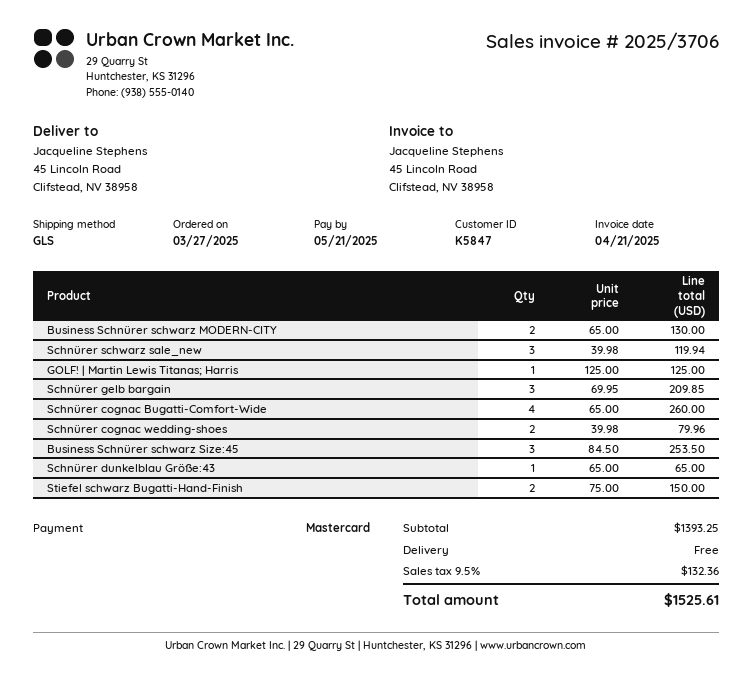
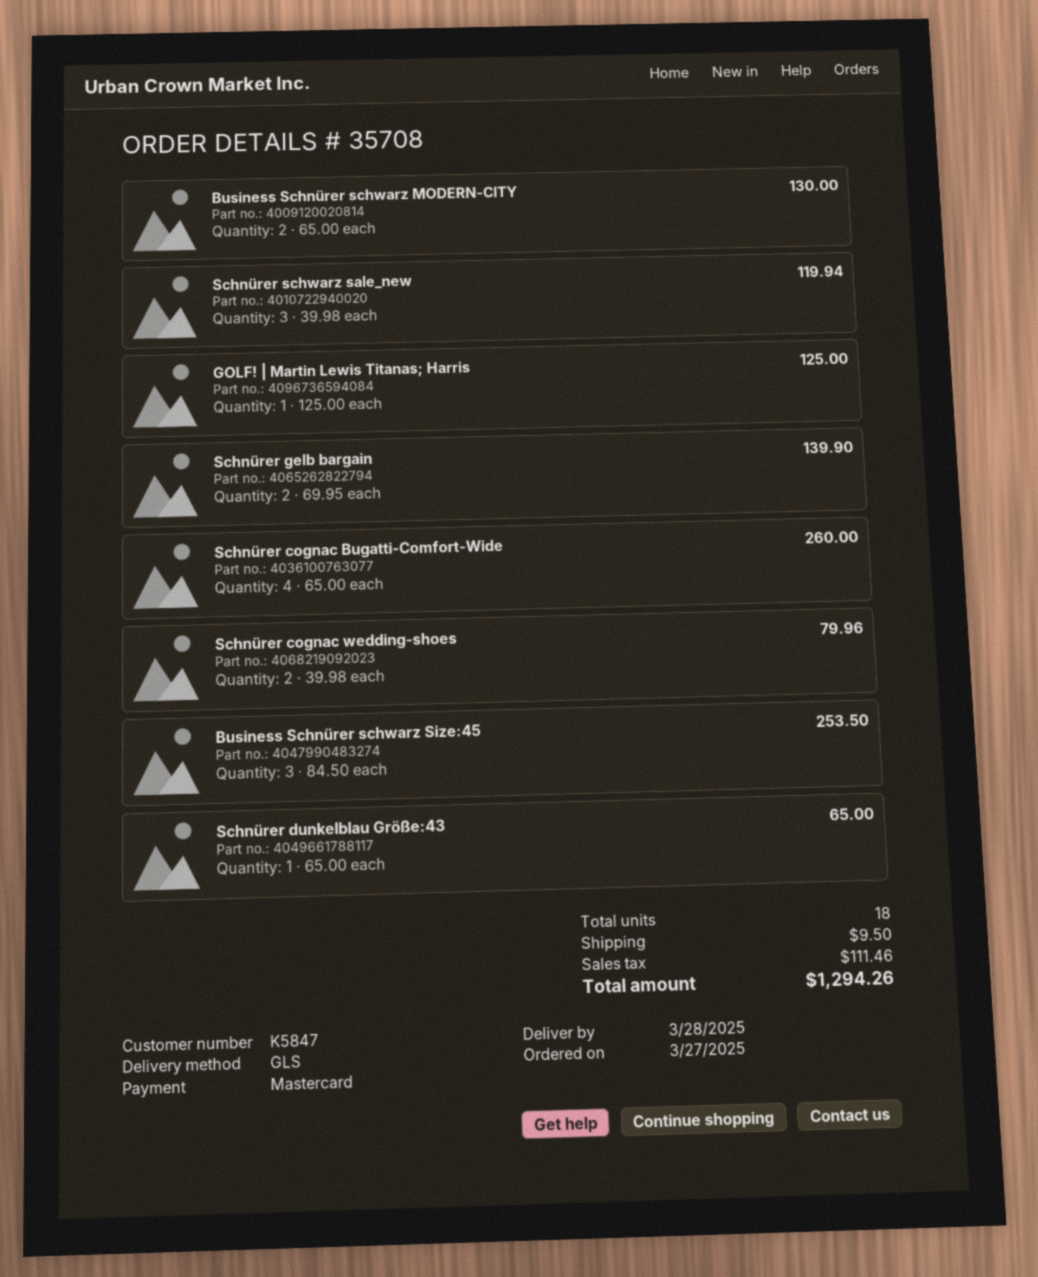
Schnürer gelb bargain: 3 x 69.95 = 209.85 -> 2 x 69.95 = 139.90
Stiefel schwarz Bugatti-Hand-Finish: 2 x 75.00 = 150.00 -> none
shipping: 0.00 -> 9.50
tax: 132.36 -> 111.46
total: 1525.61 -> 1294.26

